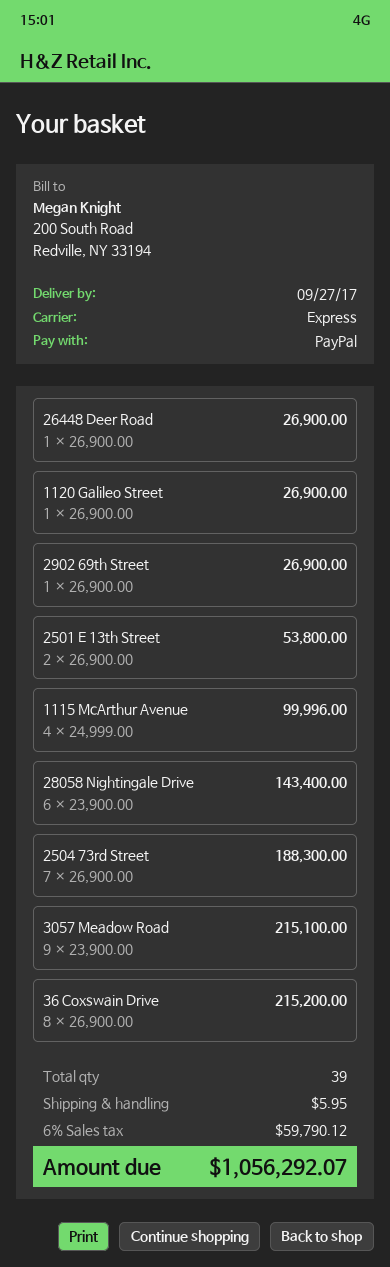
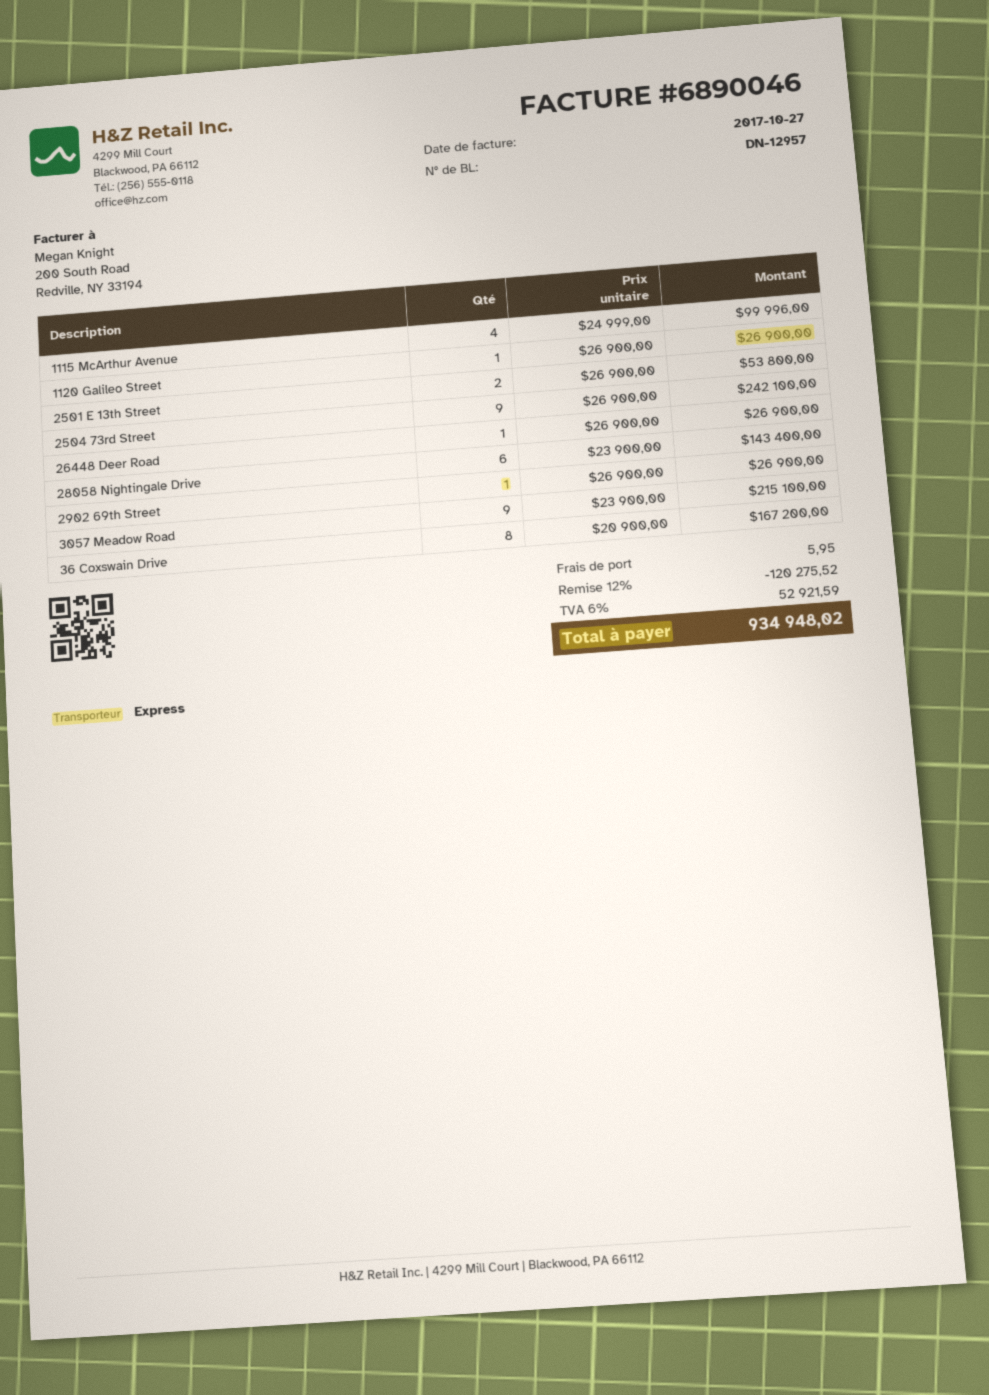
2504 73rd Street: 7 x 26900.00 = 188300.00 -> 9 x 26900.00 = 242100.00
36 Coxswain Drive: 8 x 26900.00 = 215200.00 -> 8 x 20900.00 = 167200.00
discount: none -> 12% = 120275.52
tax: 6% = 59790.12 -> 6% = 52921.59
total: 1056292.07 -> 934948.02

